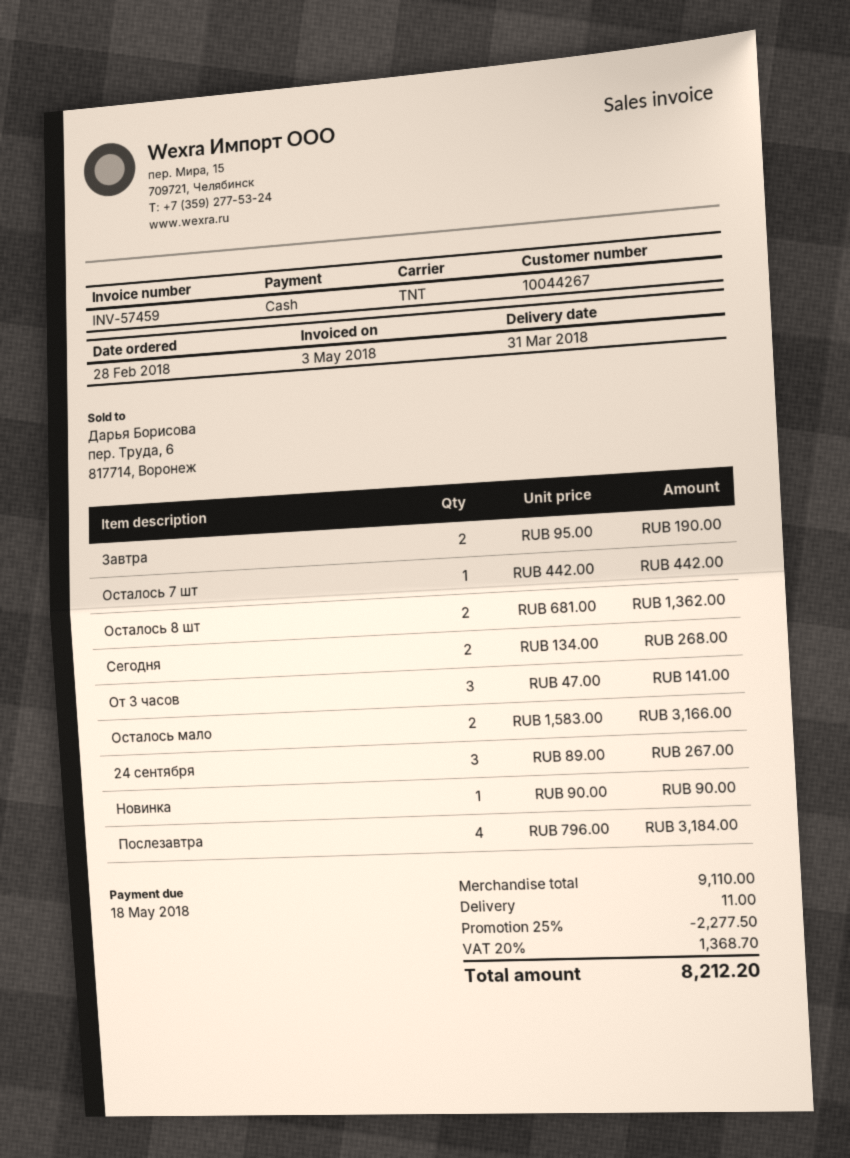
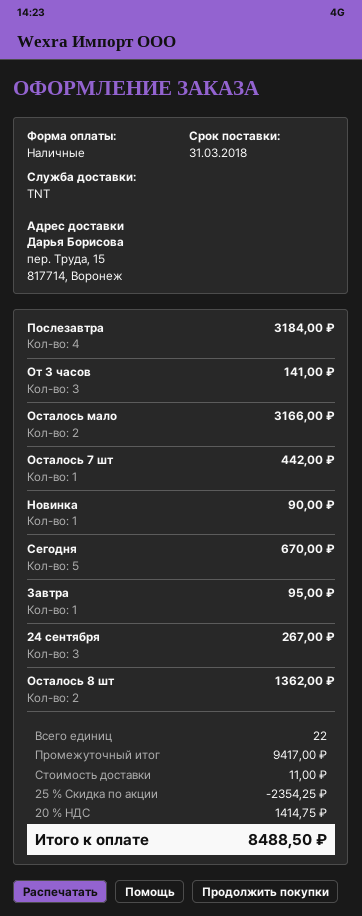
Завтра: 2 for 190.00 -> 1 for 95.00
Сегодня: 2 for 268.00 -> 5 for 670.00
subtotal: 9110.00 -> 9417.00
discount: 25% = 2277.50 -> 25% = 2354.25
tax: 20% = 1368.70 -> 20% = 1414.75
total: 8212.20 -> 8488.50

